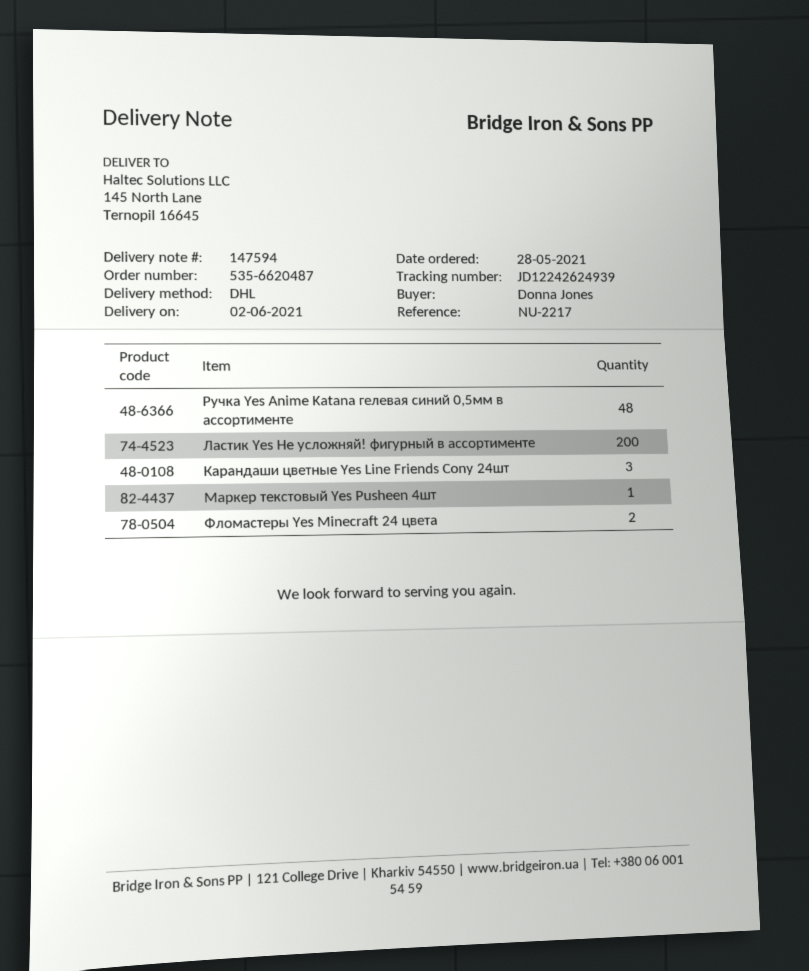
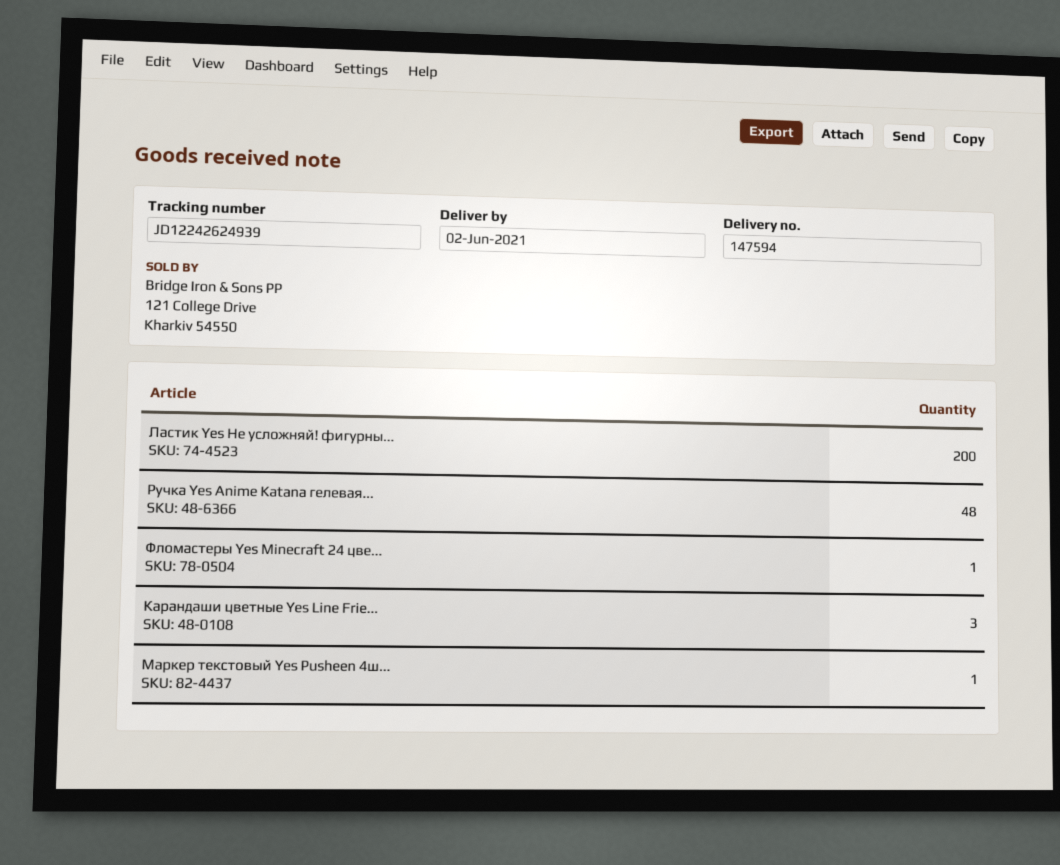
Фломастеры Yes Minecraft 24 цвета: 2 -> 1

